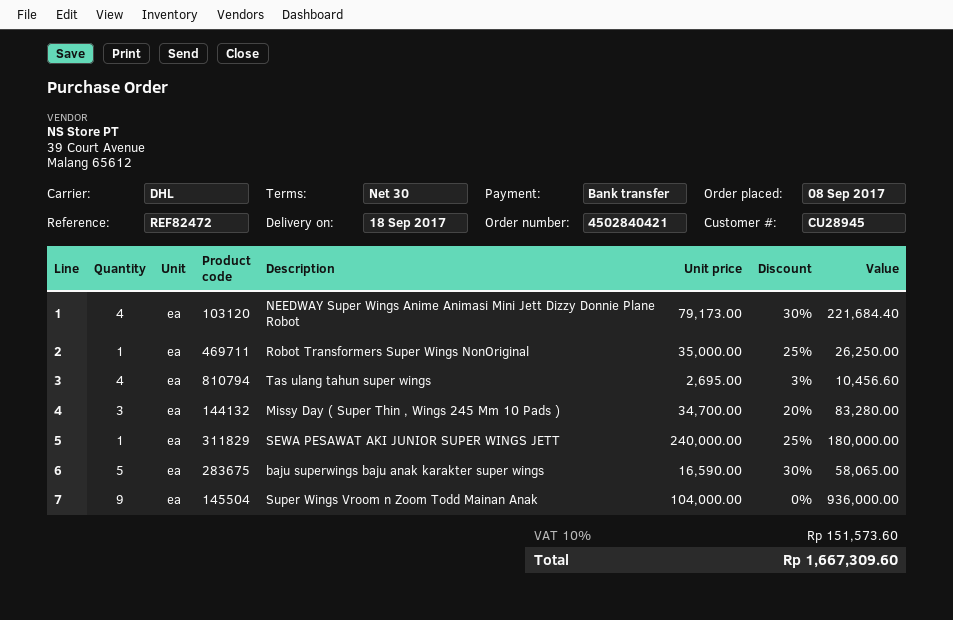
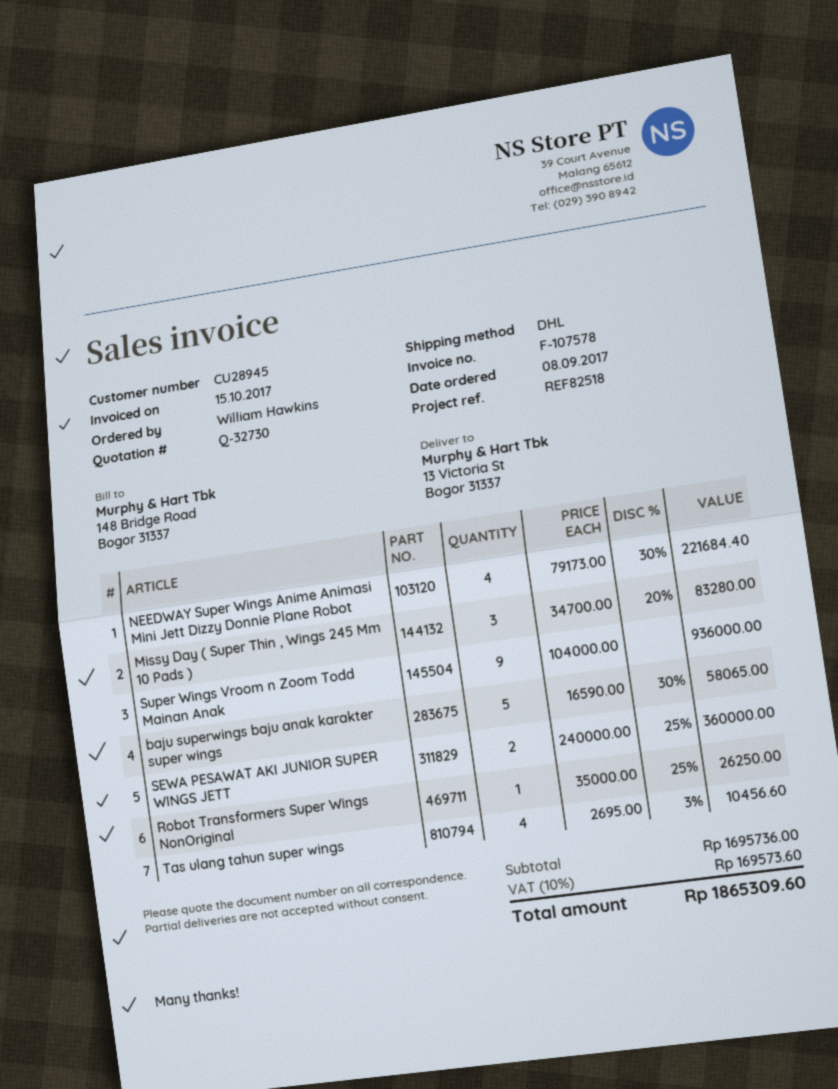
reference: REF82472 -> REF82518
SEWA PESAWAT AKI JUNIOR SUPER WINGS JETT: 1 x 240000.00 - 25% = 180000.00 -> 2 x 240000.00 - 25% = 360000.00
tax: 10% = 151573.60 -> 10% = 169573.60
total: 1667309.60 -> 1865309.60

